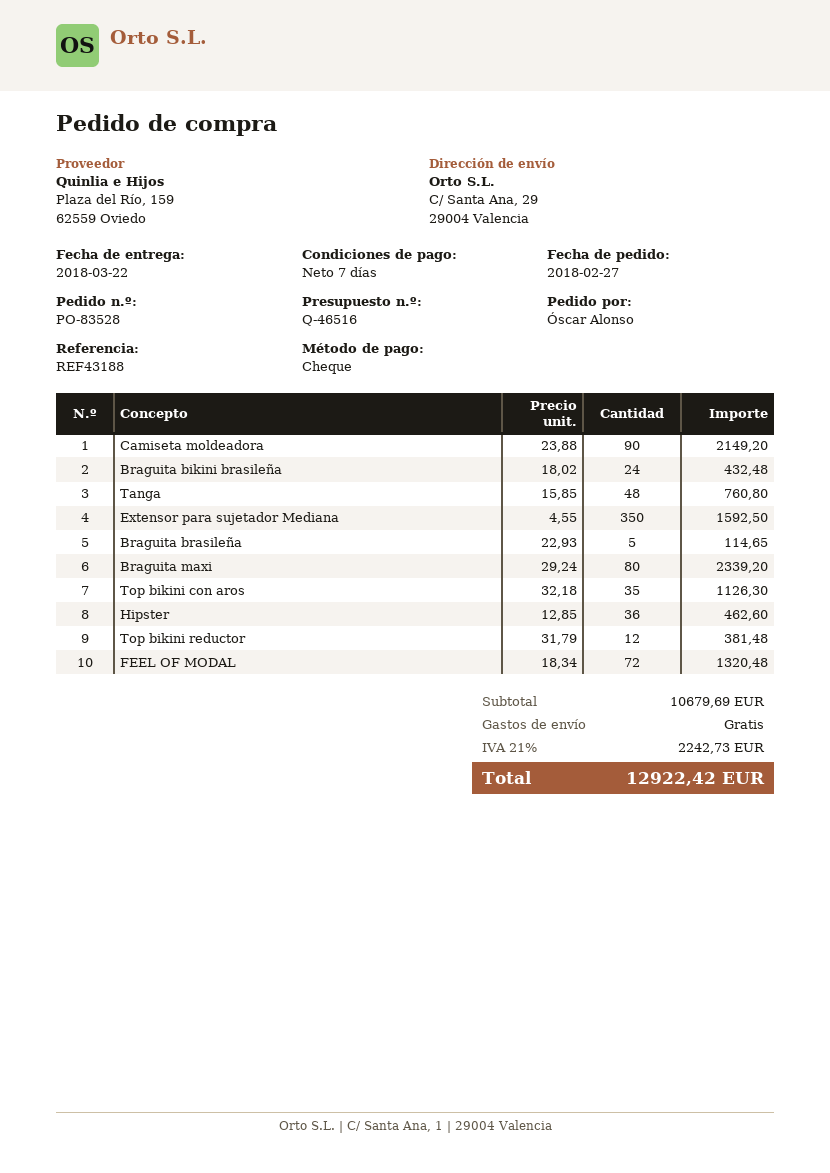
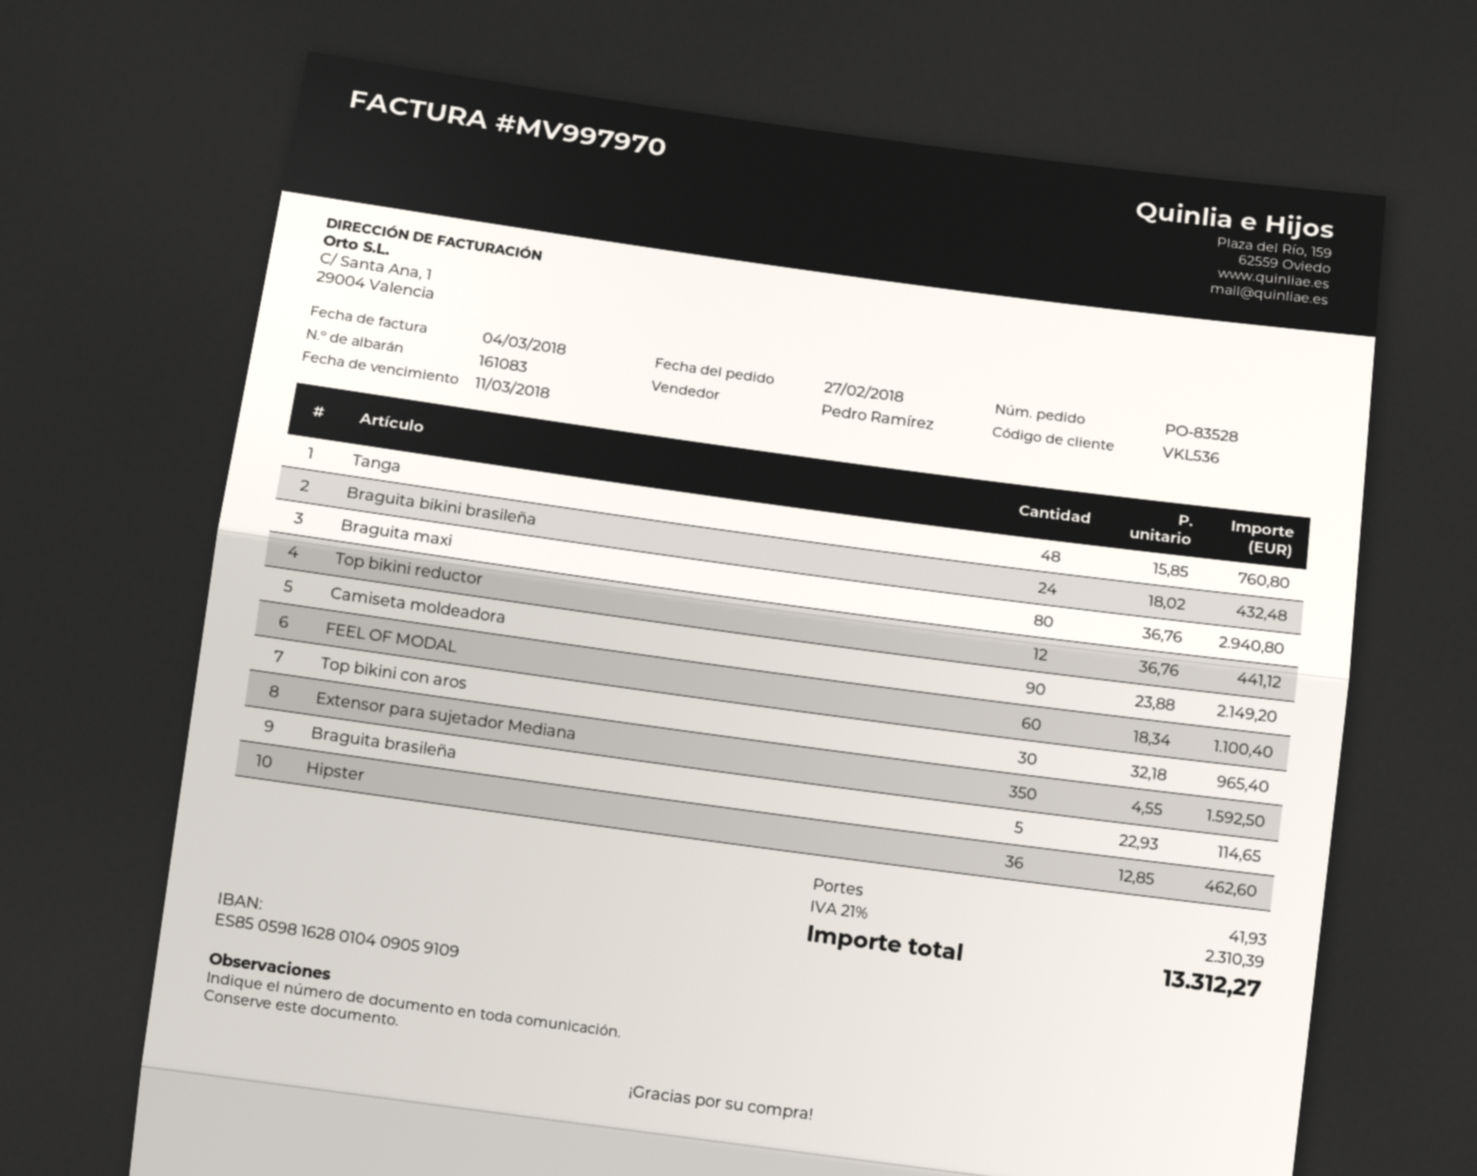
Braguita maxi: 80 x 29.24 = 2339.20 -> 80 x 36.76 = 2940.80
Top bikini con aros: 35 x 32.18 = 1126.30 -> 30 x 32.18 = 965.40
Top bikini reductor: 12 x 31.79 = 381.48 -> 12 x 36.76 = 441.12
FEEL OF MODAL: 72 x 18.34 = 1320.48 -> 60 x 18.34 = 1100.40
shipping: 0.00 -> 41.93
tax: 21% = 2242.73 -> 21% = 2310.39
total: 12922.42 -> 13312.27

